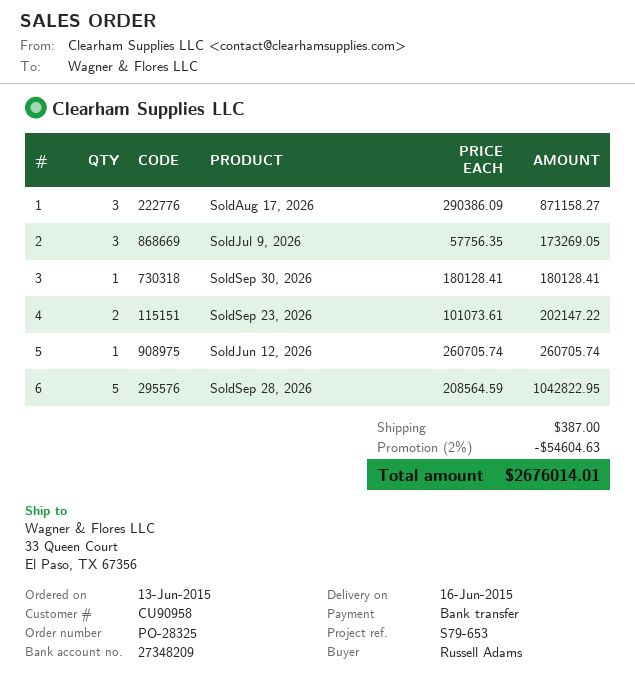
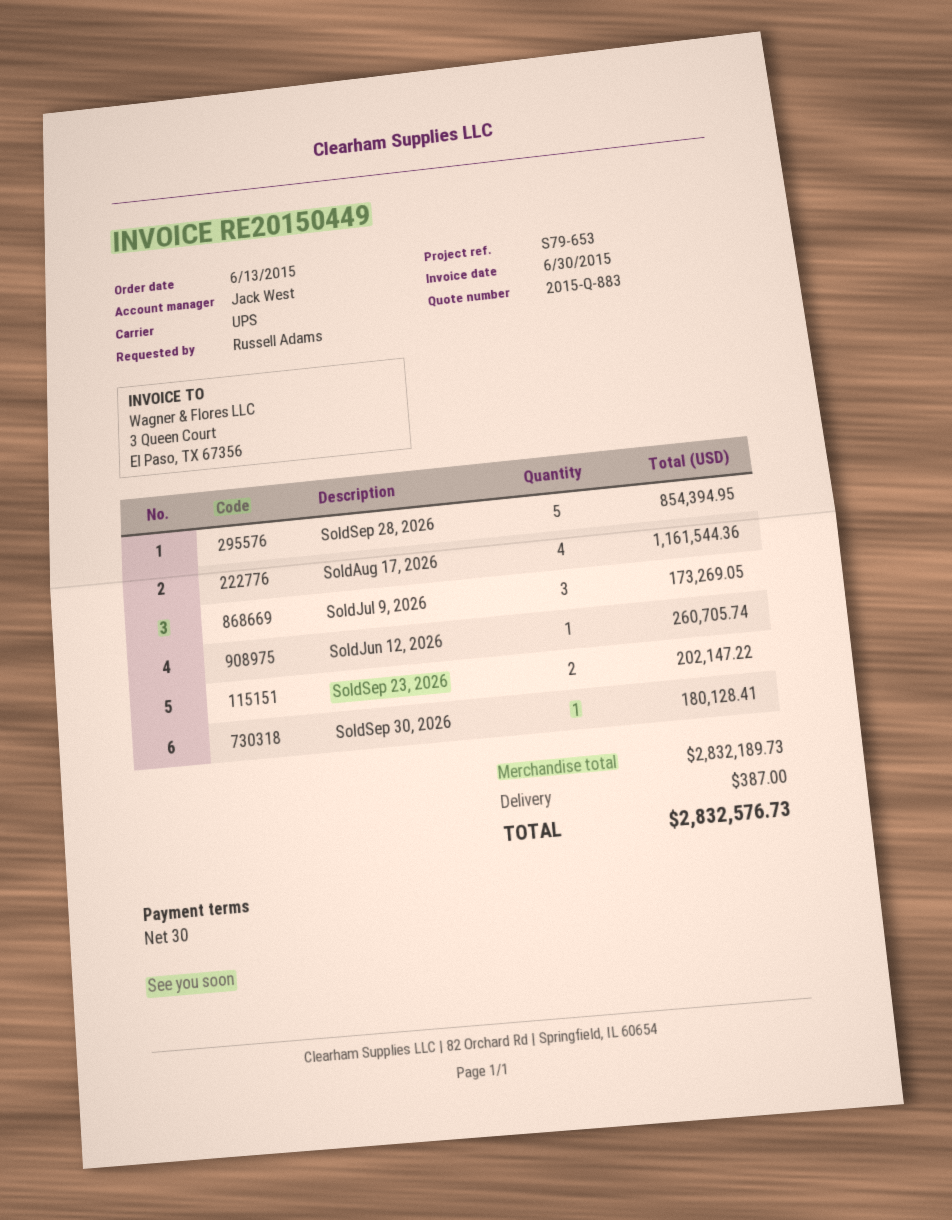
SoldAug 17, 2026: 3 for 871158.27 -> 4 for 1161544.36
SoldSep 28, 2026: 5 for 1042822.95 -> 5 for 854394.95
discount: 2% = 54604.63 -> none
total: 2676014.01 -> 2832576.73

